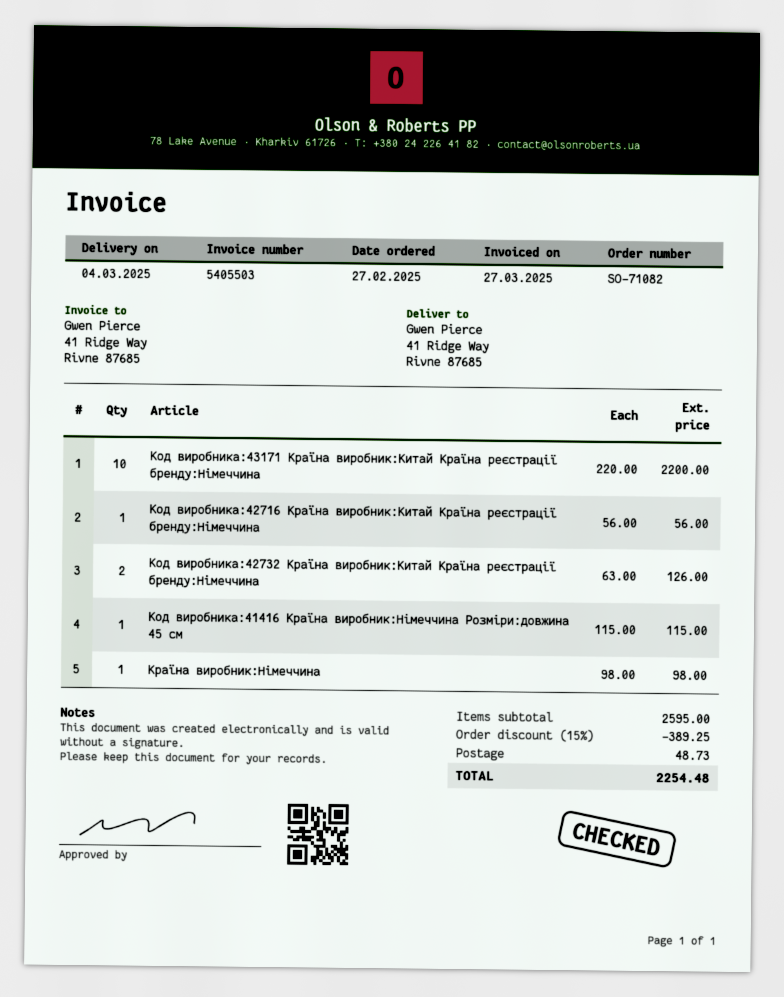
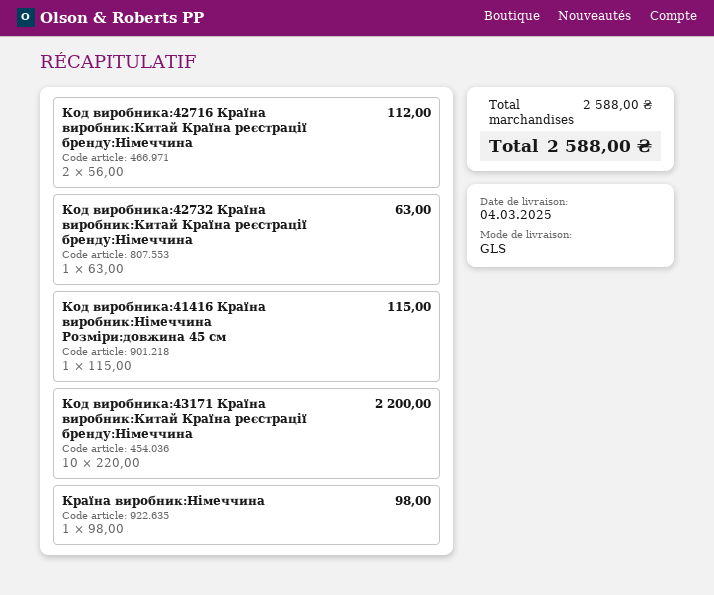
Код виробника:42716 Країна виробник:Китай Країна реєстрації бренду:Німеччина: 1 x 56.00 = 56.00 -> 2 x 56.00 = 112.00
Код виробника:42732 Країна виробник:Китай Країна реєстрації бренду:Німеччина: 2 x 63.00 = 126.00 -> 1 x 63.00 = 63.00
subtotal: 2595.00 -> 2588.00
discount: 15% = 389.25 -> none
shipping: 48.73 -> none
total: 2254.48 -> 2588.00

